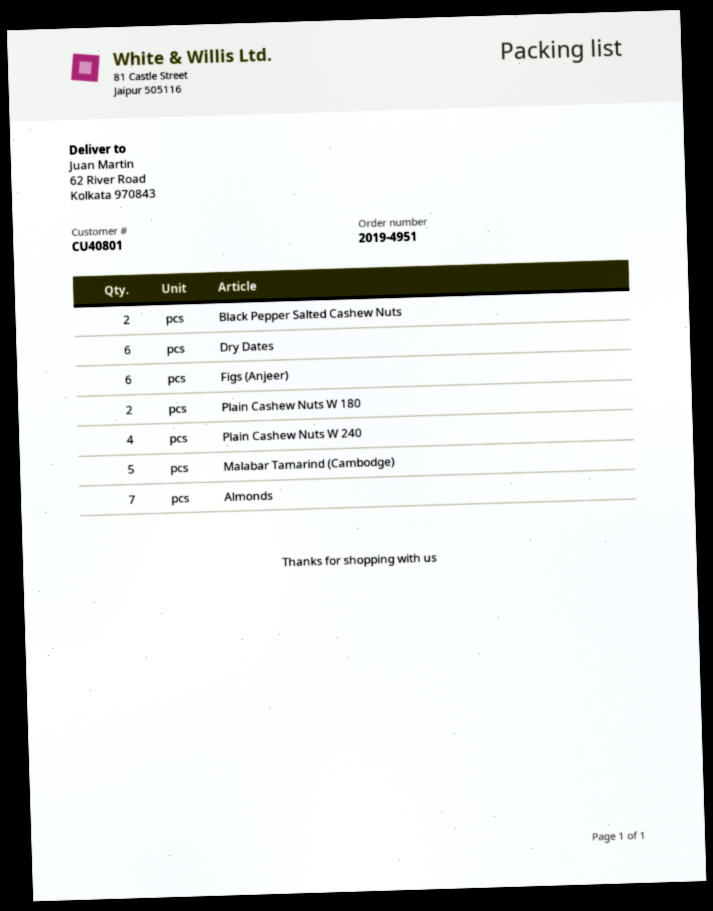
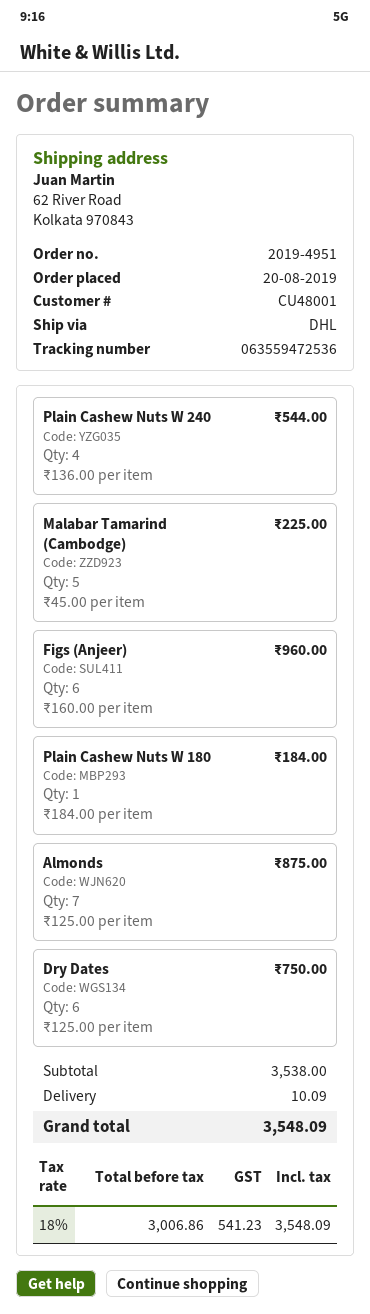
customer number: CU40801 -> CU48001
Black Pepper Salted Cashew Nuts: 2 -> none
Plain Cashew Nuts W 180: 2 -> 1

